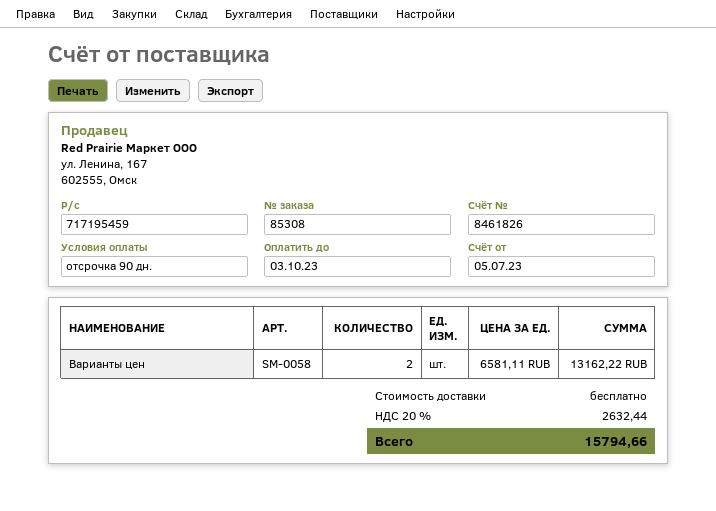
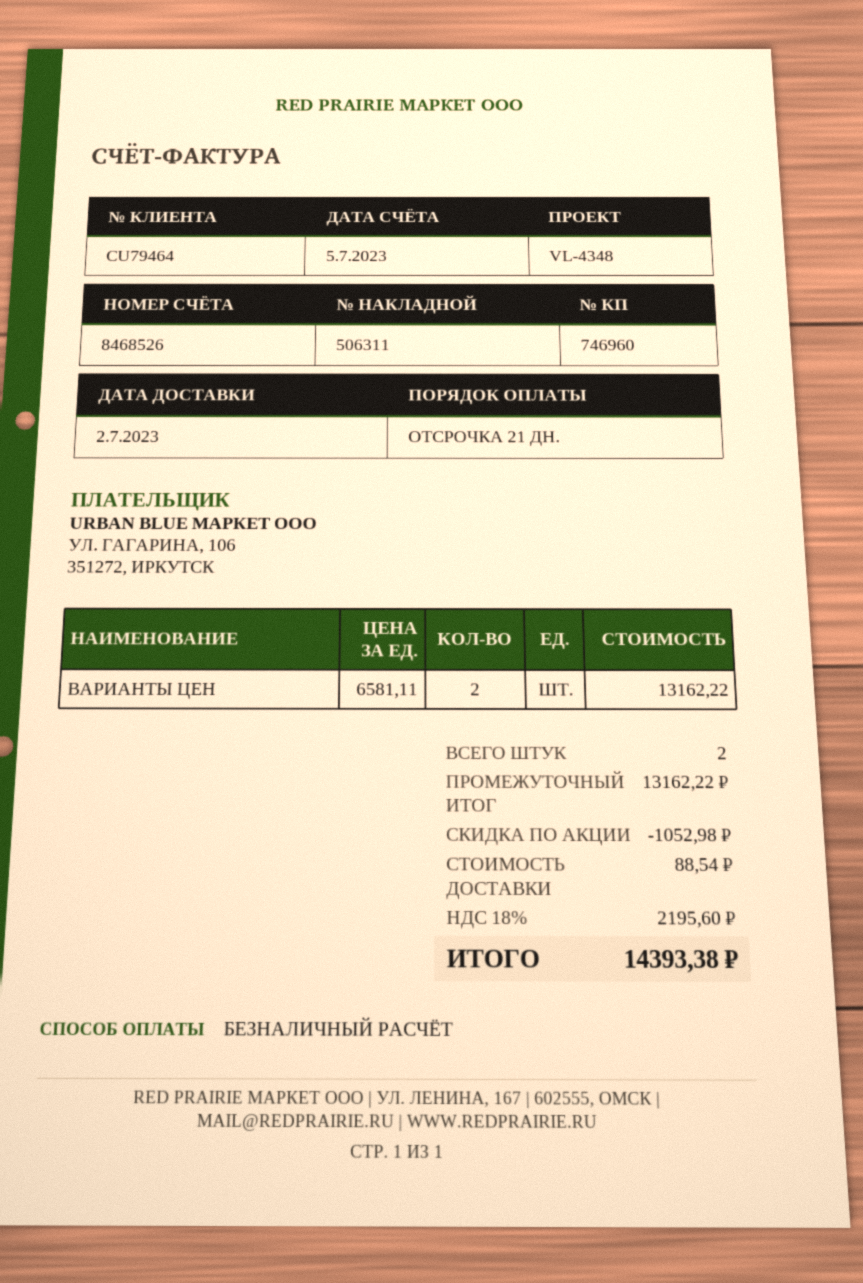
invoice number: 8461826 -> 8468526
payment terms: 90 days -> 21 days
discount: none -> 1052.98
shipping: 0.00 -> 88.54
tax: 20% = 2632.44 -> 18% = 2195.60
total: 15794.66 -> 14393.38

